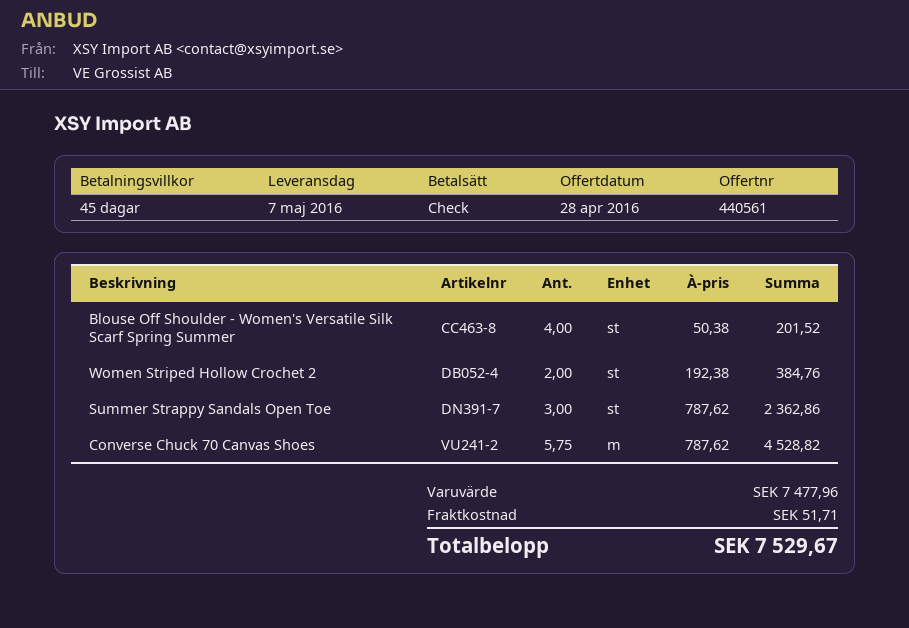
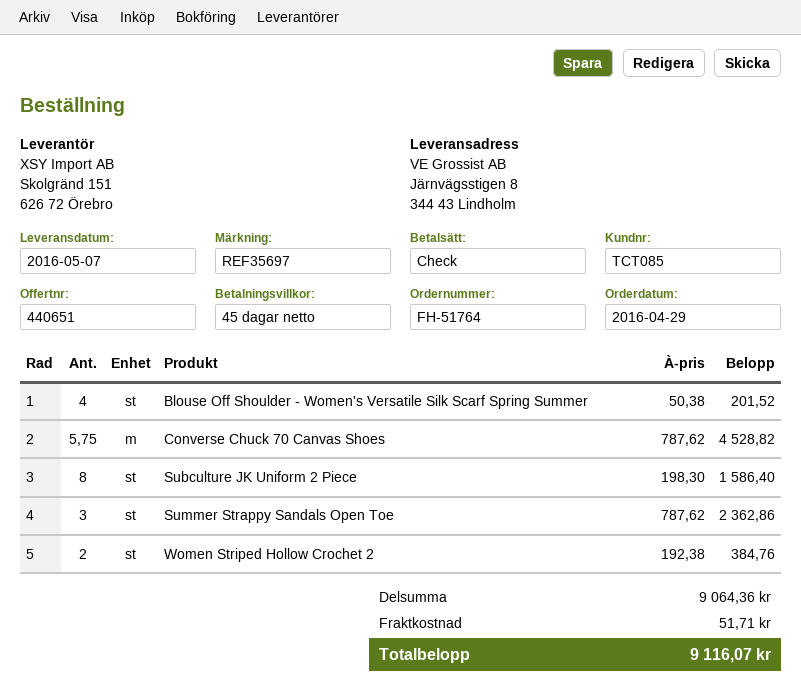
quote number: 440561 -> 440651
Subculture JK Uniform 2 Piece: none -> 8 x 198.30 = 1586.40
subtotal: 7477.96 -> 9064.36
total: 7529.67 -> 9116.07

